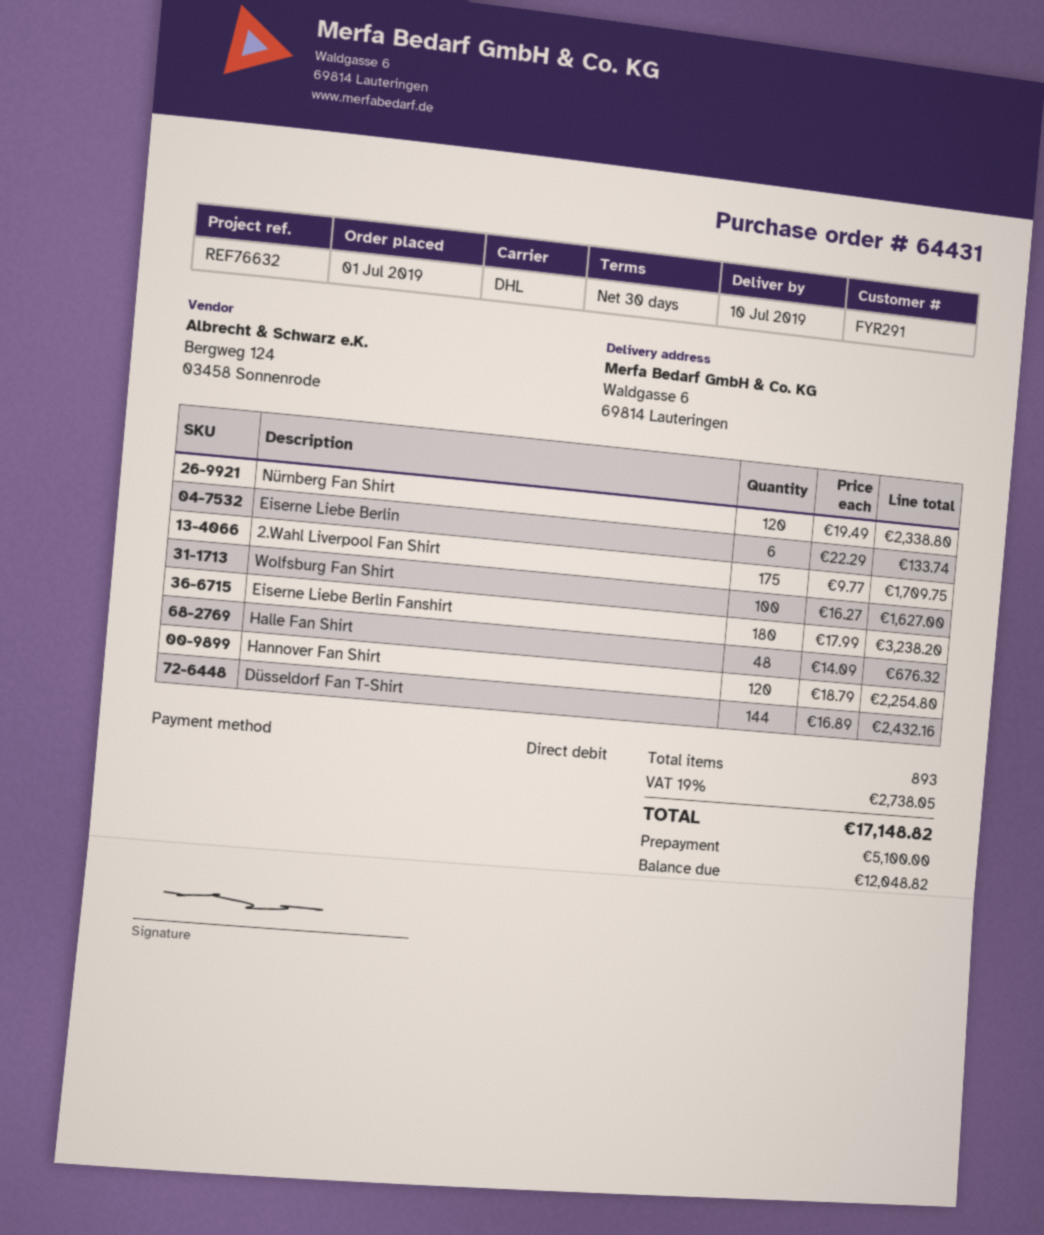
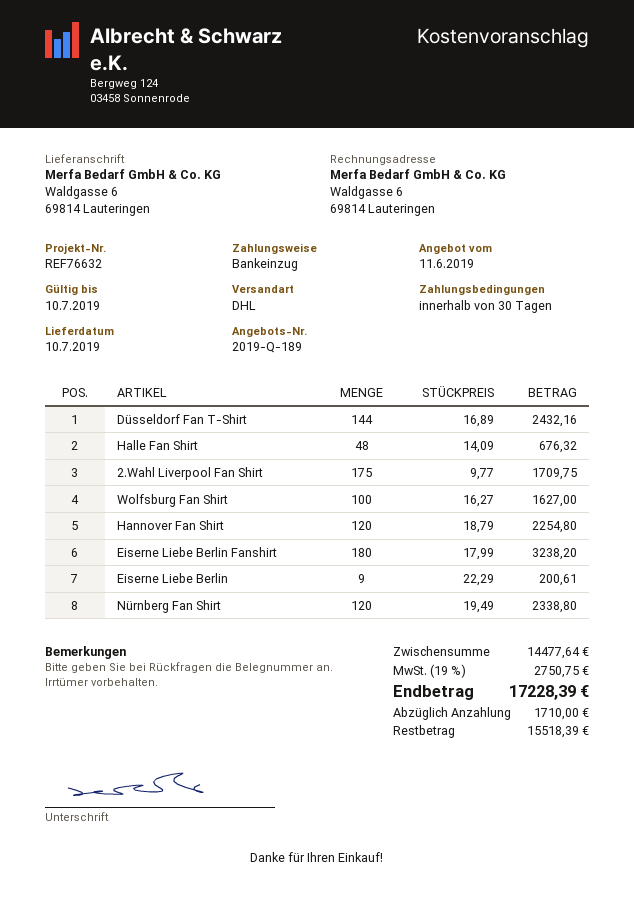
Eiserne Liebe Berlin: 6 x 22.29 = 133.74 -> 9 x 22.29 = 200.61
tax: 19% = 2738.05 -> 19% = 2750.75
total: 17148.82 -> 17228.39
deposit: 5100.00 -> 1710.00
balance: 12048.82 -> 15518.39

